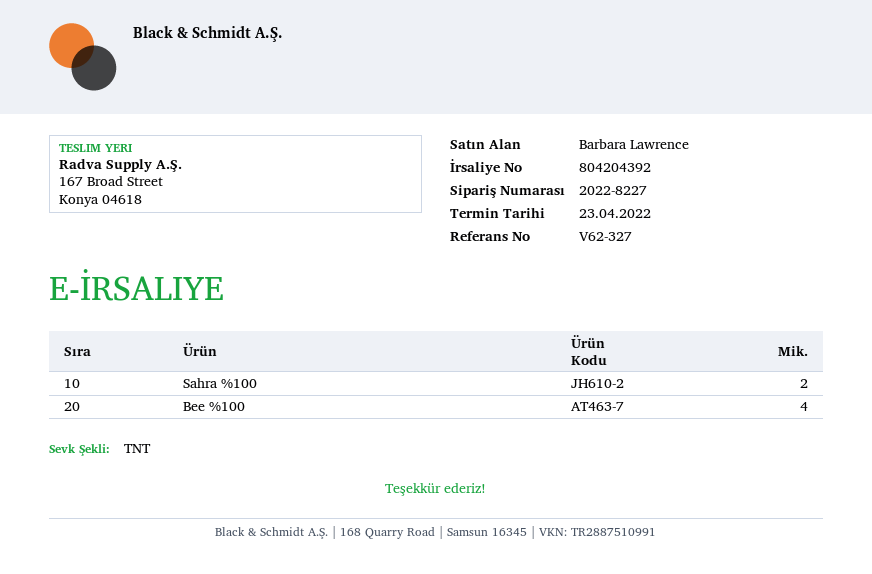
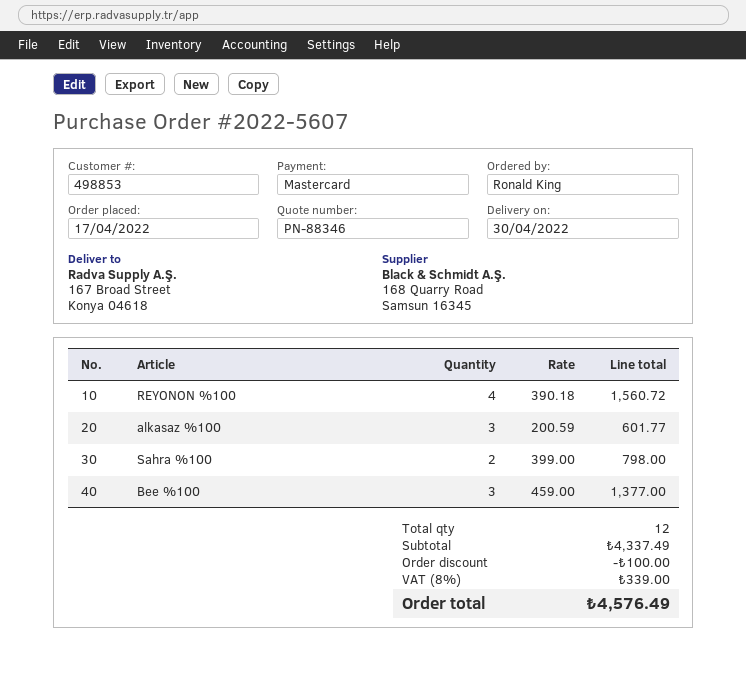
order number: 2022-8227 -> 2022-5607
delivery date: 2022-04-23 -> 2022-04-30
ordered by: Barbara Lawrence -> Ronald King
Bee %100: 4 -> 3
REYONON %100: none -> 4
alkasaz %100: none -> 3

